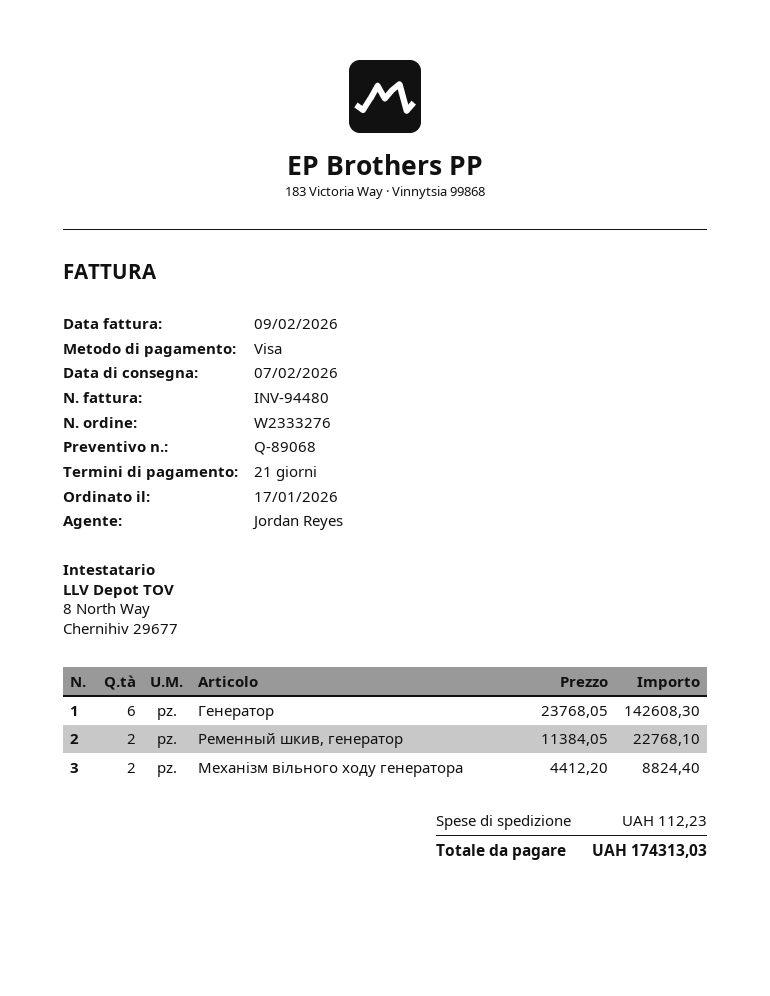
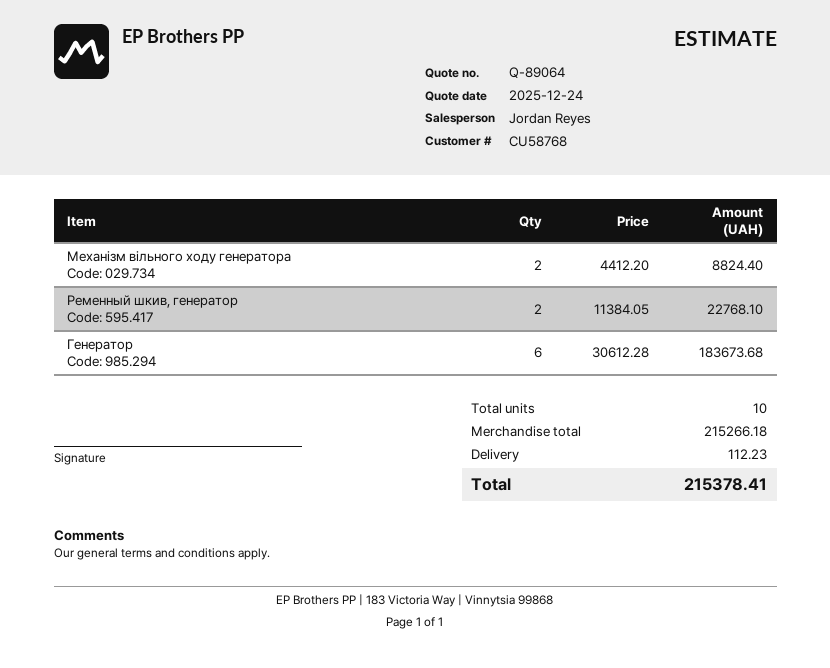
quote number: Q-89068 -> Q-89064
Генератор: 6 x 23768.05 = 142608.30 -> 6 x 30612.28 = 183673.68
total: 174313.03 -> 215378.41

